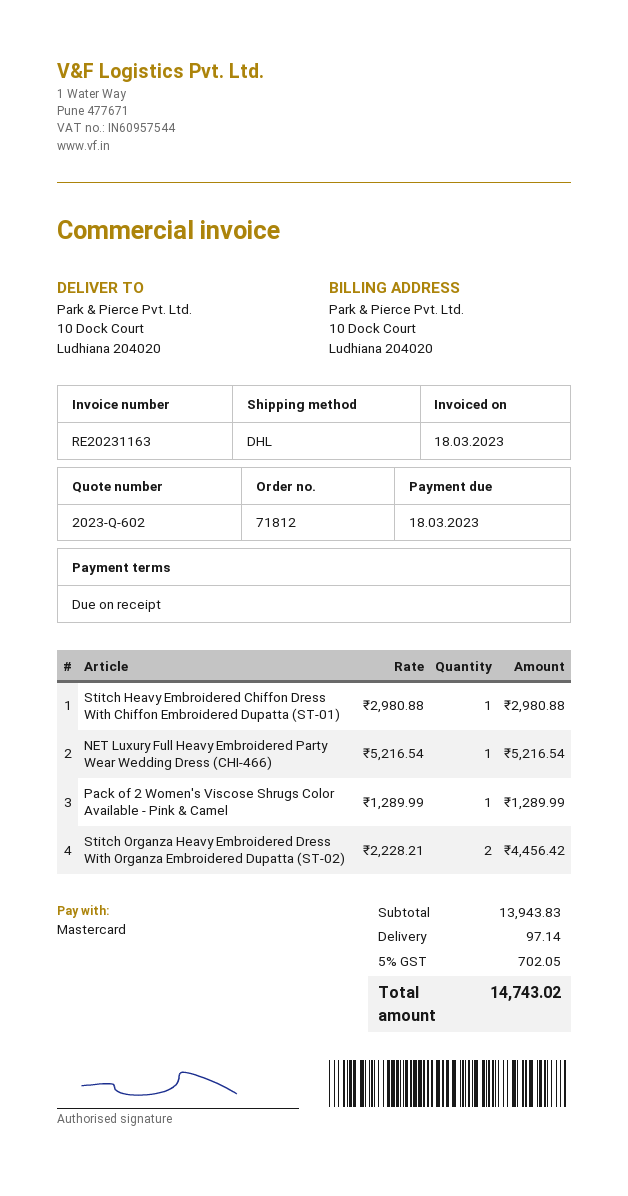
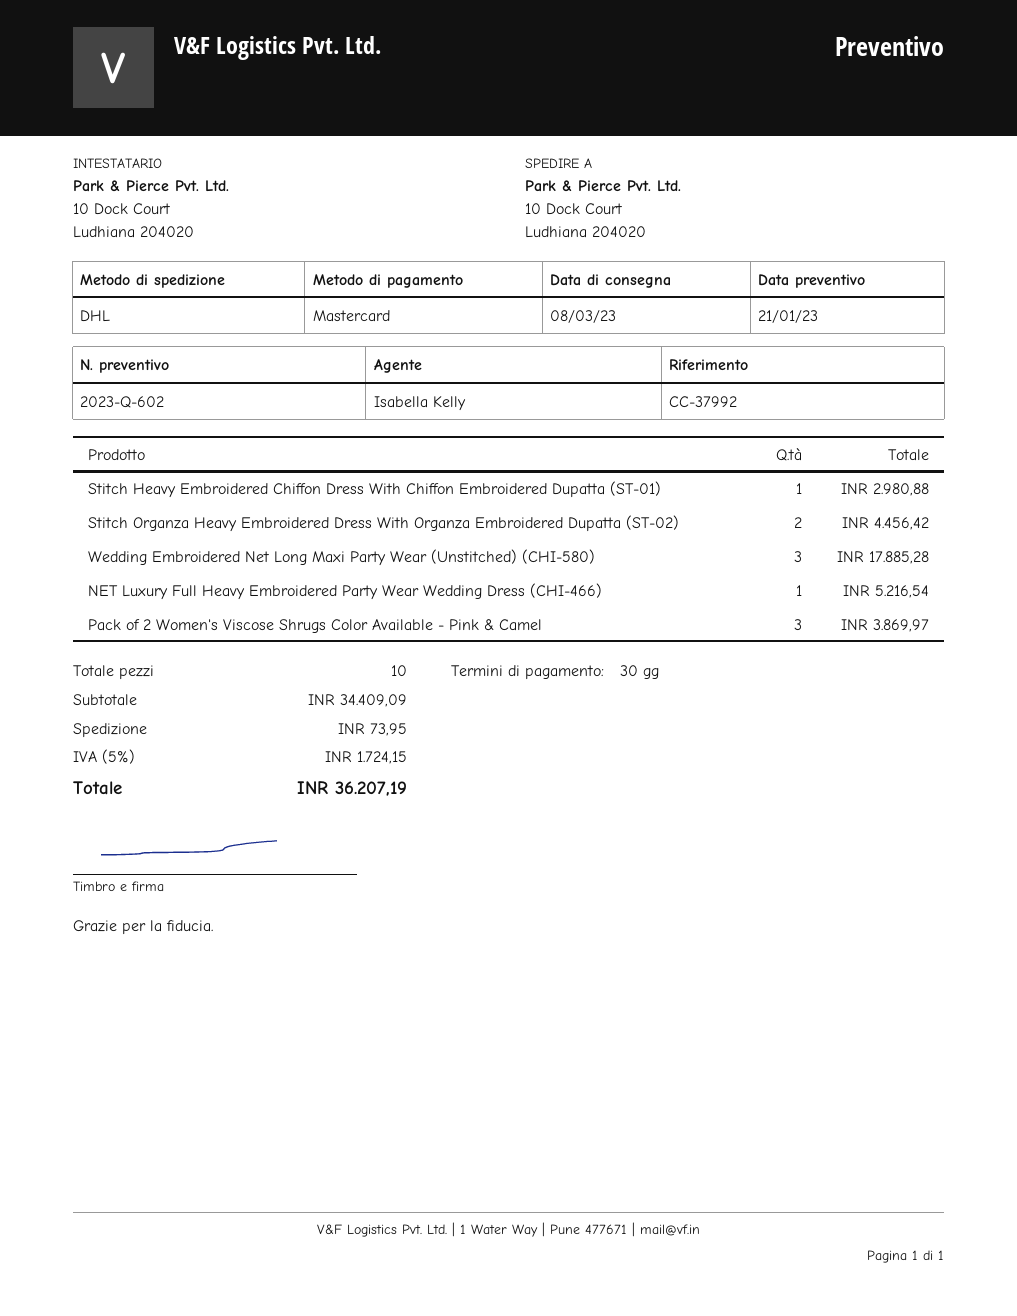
payment terms: on receipt -> 30 days
Pack of 2 Women's Viscose Shrugs Color Available - Pink & Camel: 1 for 1289.99 -> 3 for 3869.97
Wedding Embroidered Net Long Maxi Party Wear (Unstitched) (CHI-580): none -> 3 for 17885.28
subtotal: 13943.83 -> 34409.09
shipping: 97.14 -> 73.95
tax: 5% = 702.05 -> 5% = 1724.15
total: 14743.02 -> 36207.19

